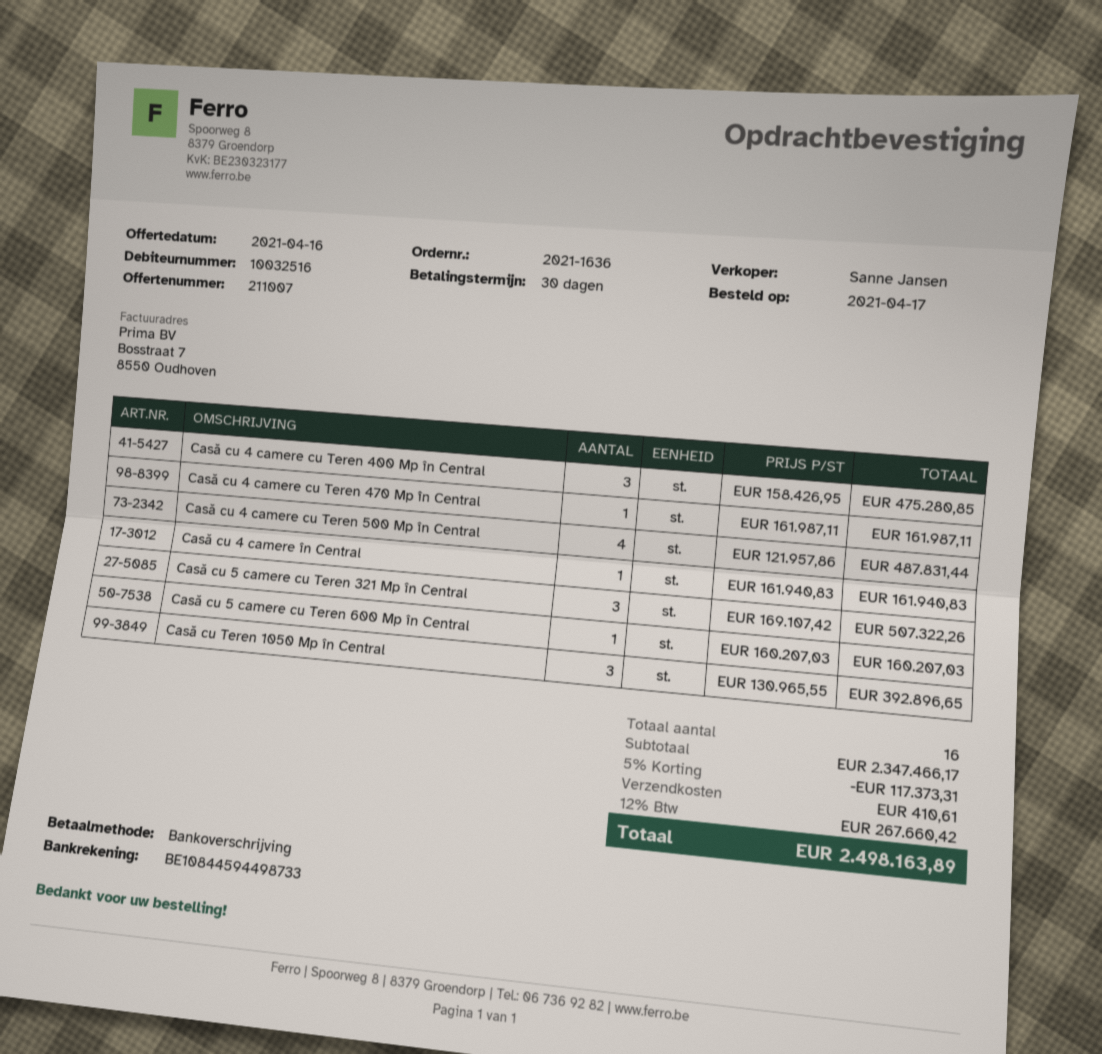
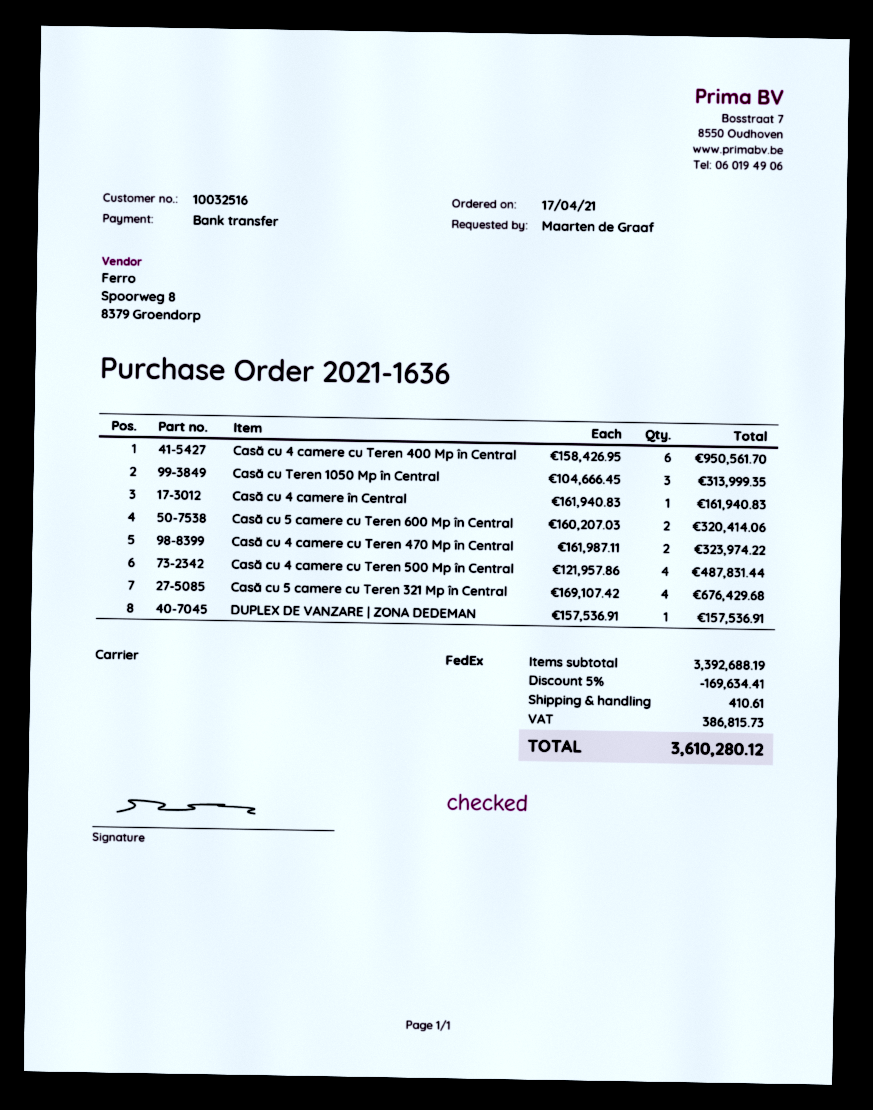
Casă cu 4 camere cu Teren 400 Mp în Central: 3 x 158426.95 = 475280.85 -> 6 x 158426.95 = 950561.70
Casă cu 4 camere cu Teren 470 Mp în Central: 1 x 161987.11 = 161987.11 -> 2 x 161987.11 = 323974.22
Casă cu 5 camere cu Teren 321 Mp în Central: 3 x 169107.42 = 507322.26 -> 4 x 169107.42 = 676429.68
Casă cu 5 camere cu Teren 600 Mp în Central: 1 x 160207.03 = 160207.03 -> 2 x 160207.03 = 320414.06
Casă cu Teren 1050 Mp în Central: 3 x 130965.55 = 392896.65 -> 3 x 104666.45 = 313999.35
DUPLEX DE VANZARE | ZONA DEDEMAN: none -> 1 x 157536.91 = 157536.91
subtotal: 2347466.17 -> 3392688.19
discount: 5% = 117373.31 -> 5% = 169634.41
tax: 267660.42 -> 386815.73
total: 2498163.89 -> 3610280.12

